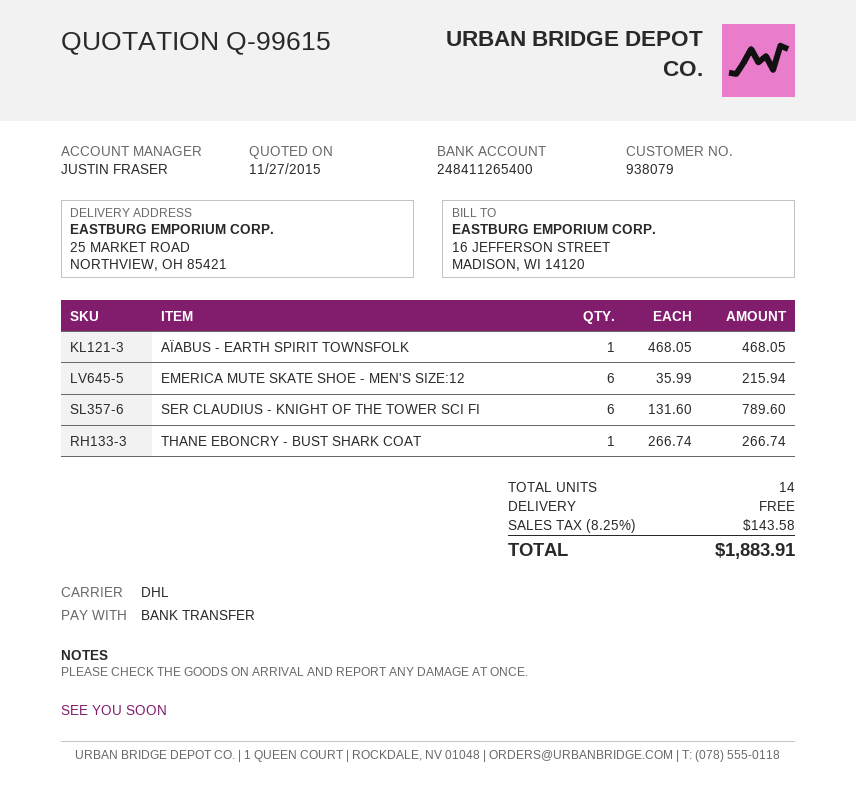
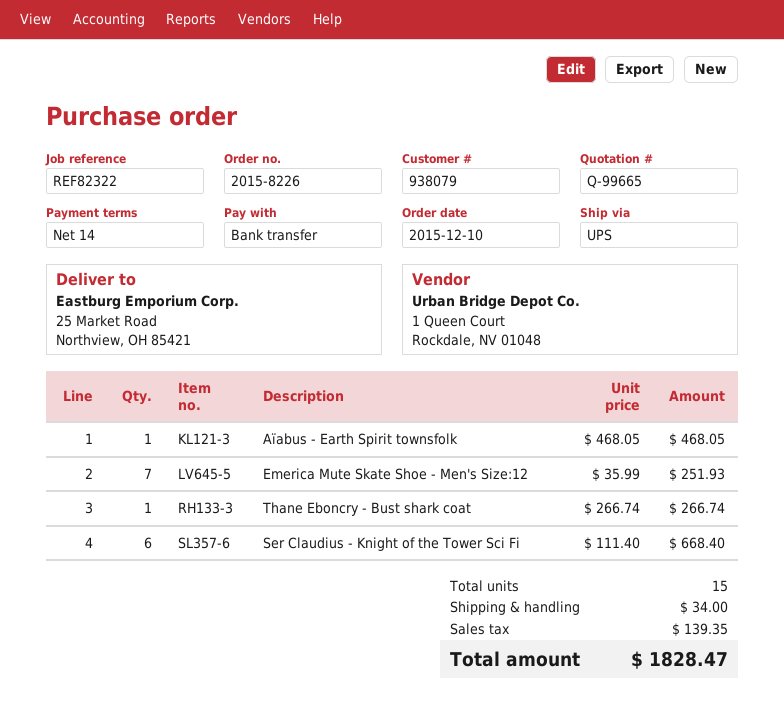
quote number: Q-99615 -> Q-99665
shipping method: DHL -> UPS
EMERICA MUTE SKATE SHOE - MEN'S SIZE:12: 6 x 35.99 = 215.94 -> 7 x 35.99 = 251.93
SER CLAUDIUS - KNIGHT OF THE TOWER SCI FI: 6 x 131.60 = 789.60 -> 6 x 111.40 = 668.40
total quantity: 14 -> 15
shipping: 0.00 -> 34.00
tax: 143.58 -> 139.35
total: 1883.91 -> 1828.47

